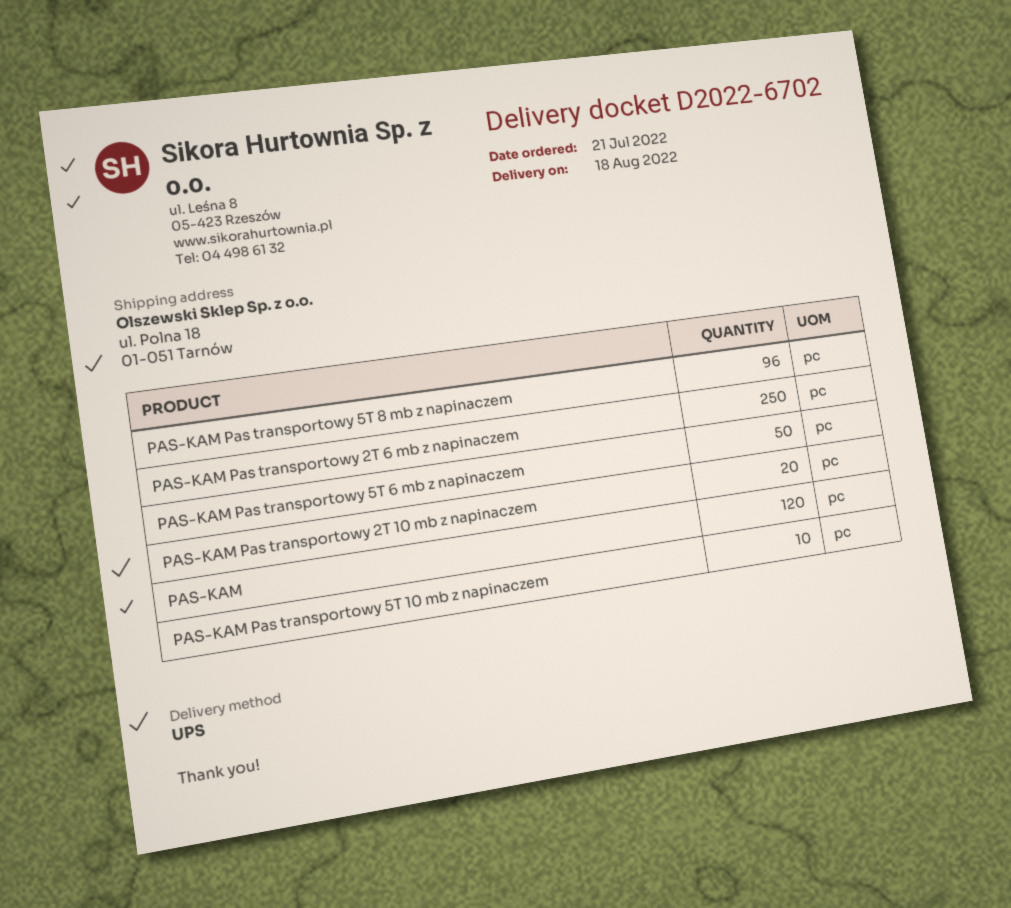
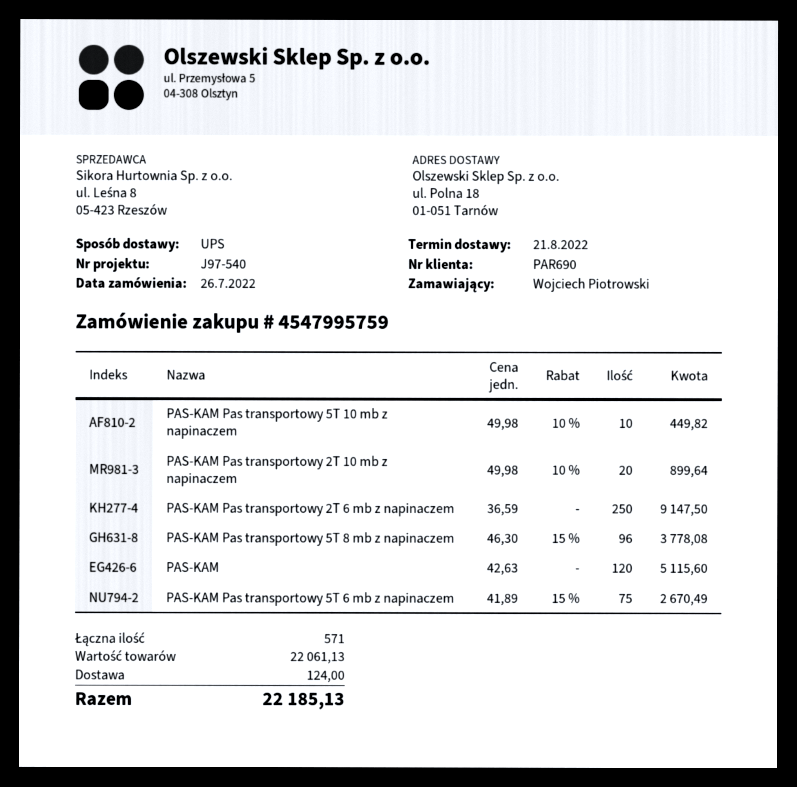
order date: 2022-07-21 -> 2022-07-26
delivery date: 2022-08-18 -> 2022-08-21
PAS-KAM Pas transportowy 5T 6 mb z napinaczem: 50 -> 75

